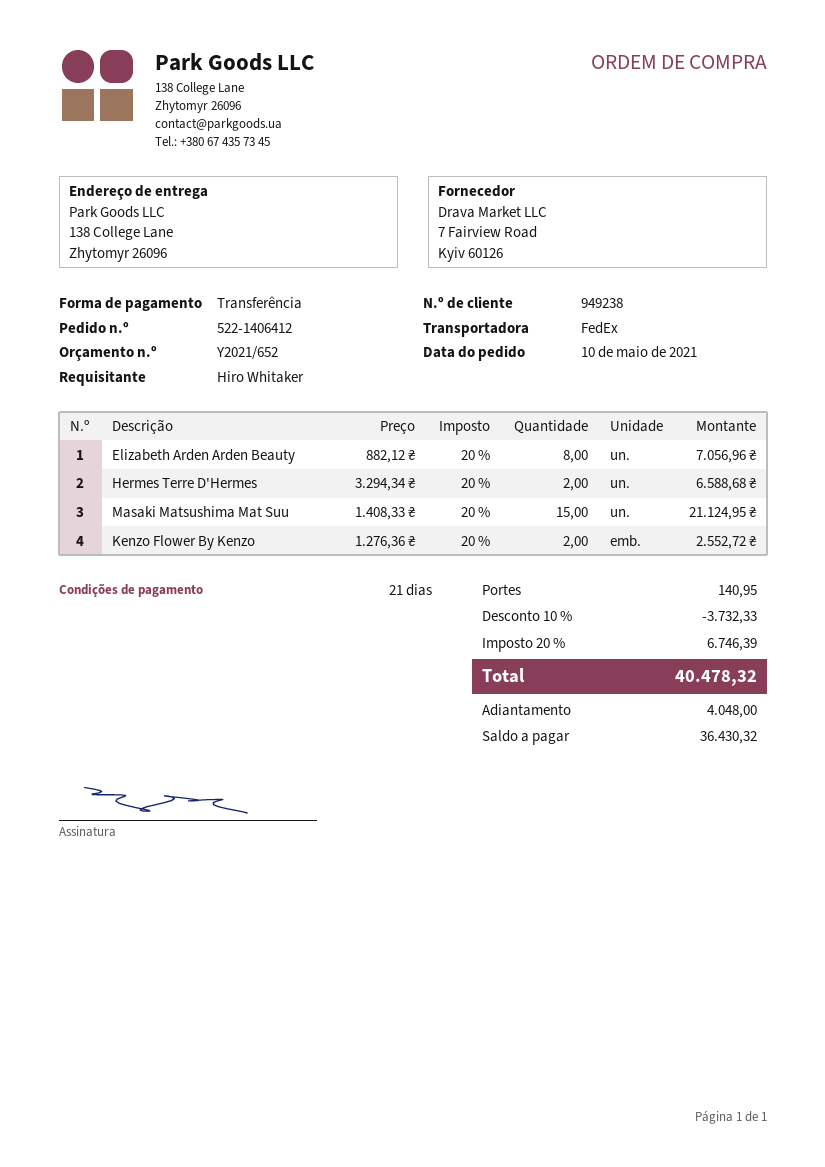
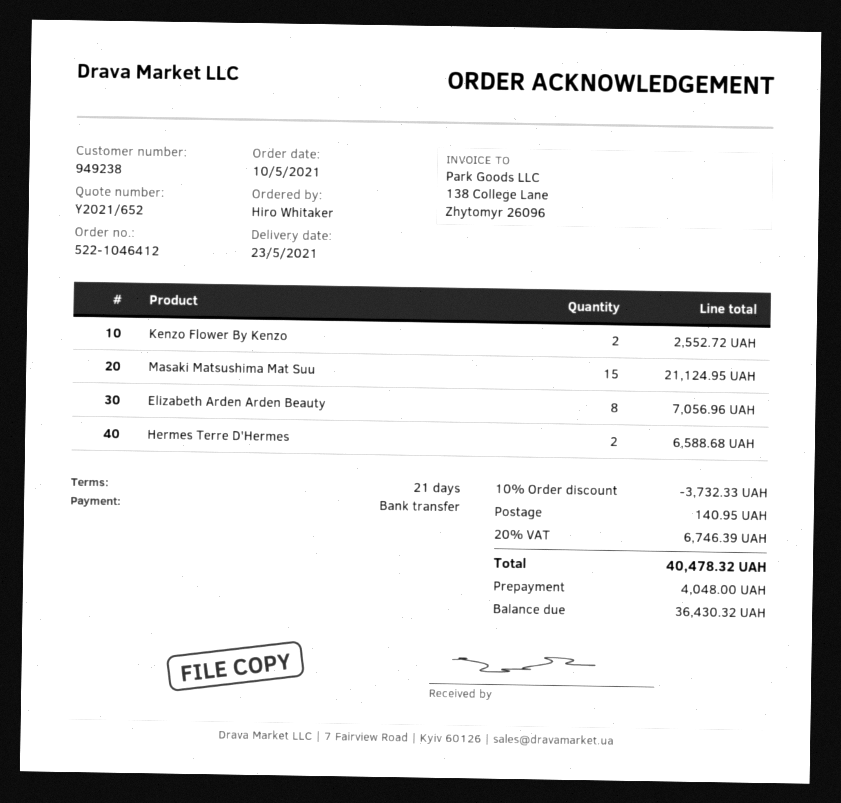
order number: 522-1406412 -> 522-1046412

